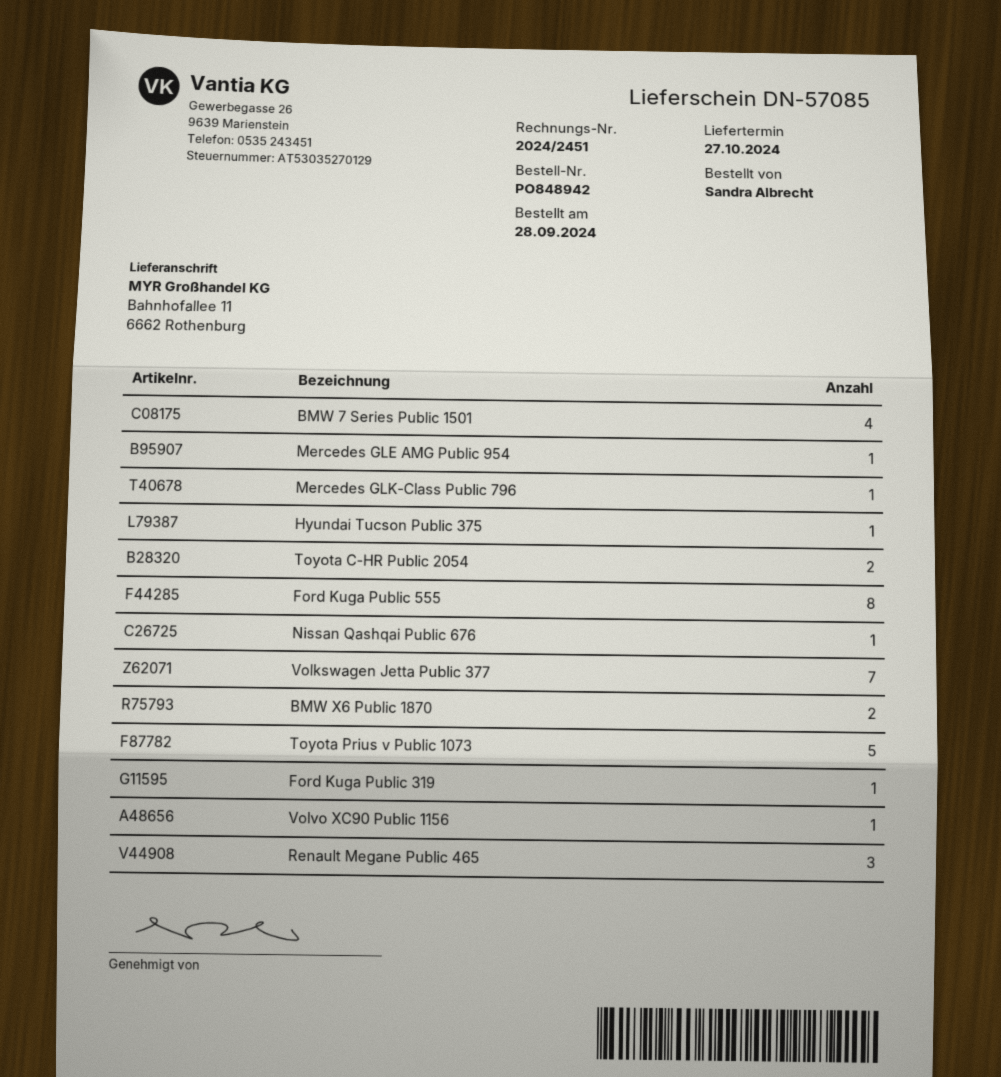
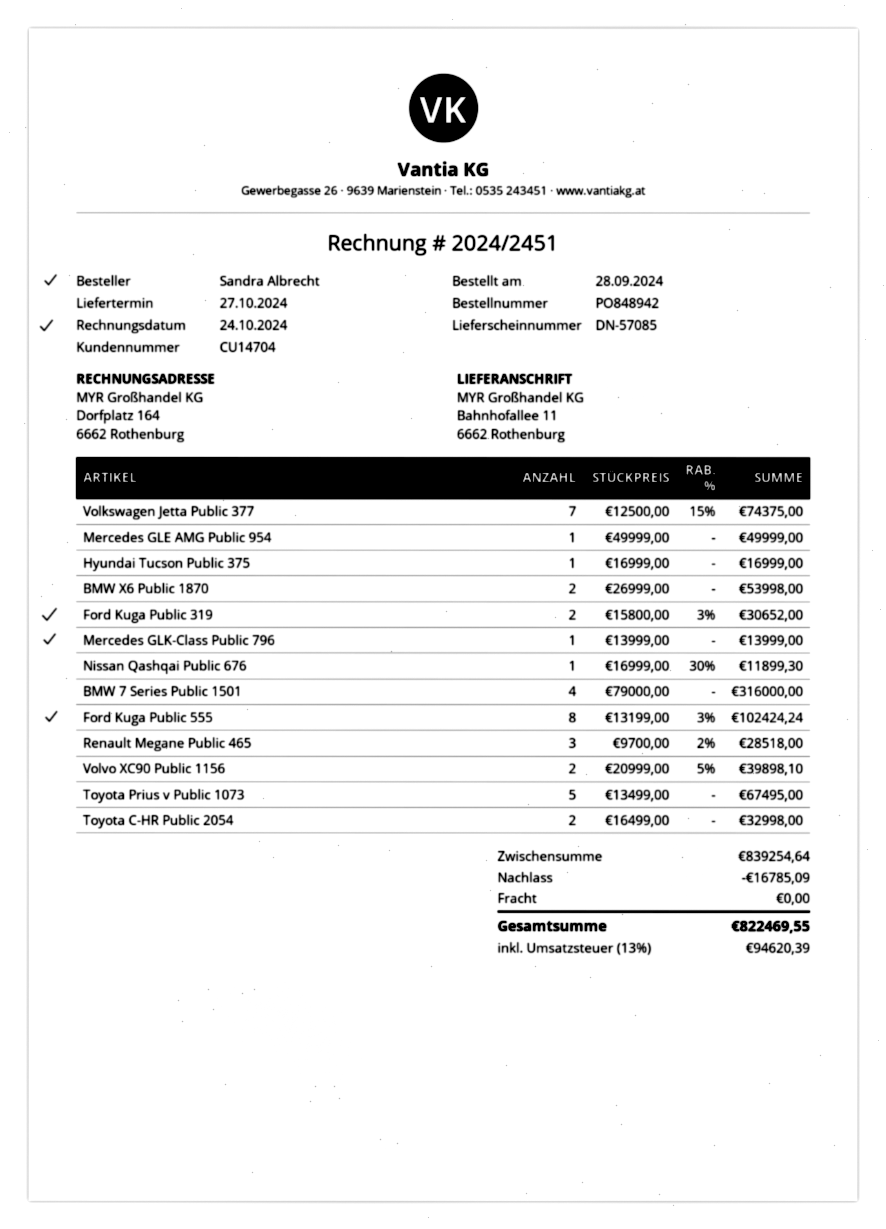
Ford Kuga Public 319: 1 -> 2
Volvo XC90 Public 1156: 1 -> 2

